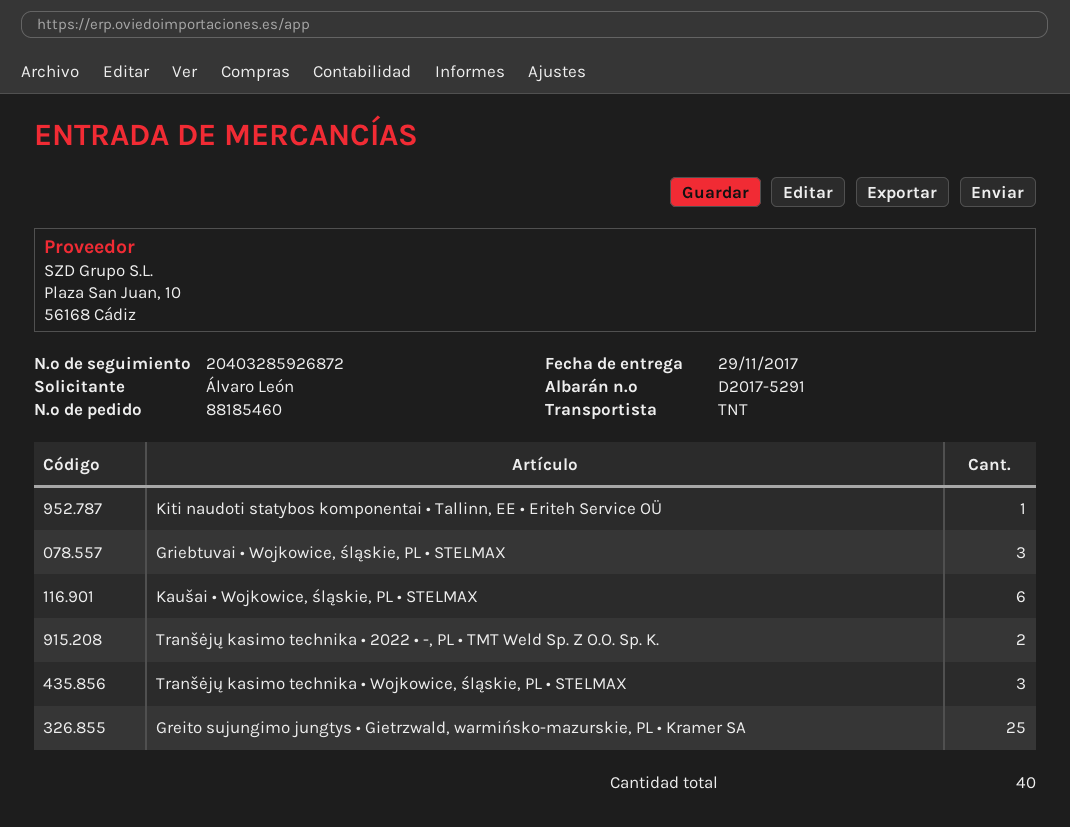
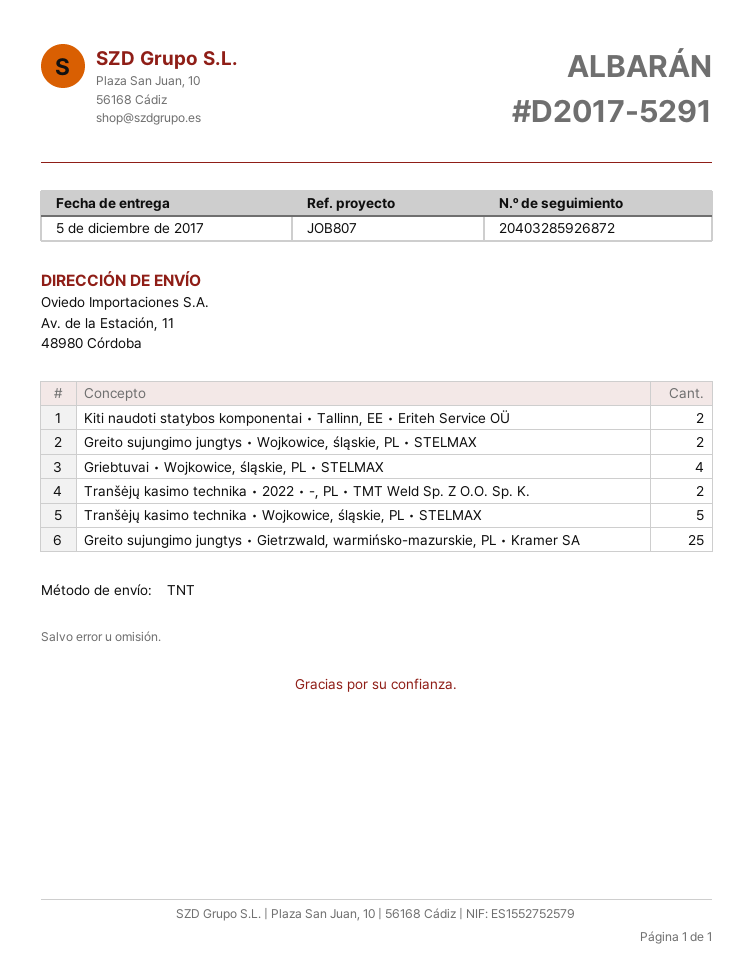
delivery date: 2017-11-29 -> 2017-12-05
Kiti naudoti statybos komponentai • Tallinn, EE • Eriteh Service OÜ: 1 -> 2
Griebtuvai • Wojkowice, śląskie, PL • STELMAX: 3 -> 4
Kaušai • Wojkowice, śląskie, PL • STELMAX: 6 -> none
Tranšėjų kasimo technika • Wojkowice, śląskie, PL • STELMAX: 3 -> 5
Greito sujungimo jungtys • Wojkowice, śląskie, PL • STELMAX: none -> 2

